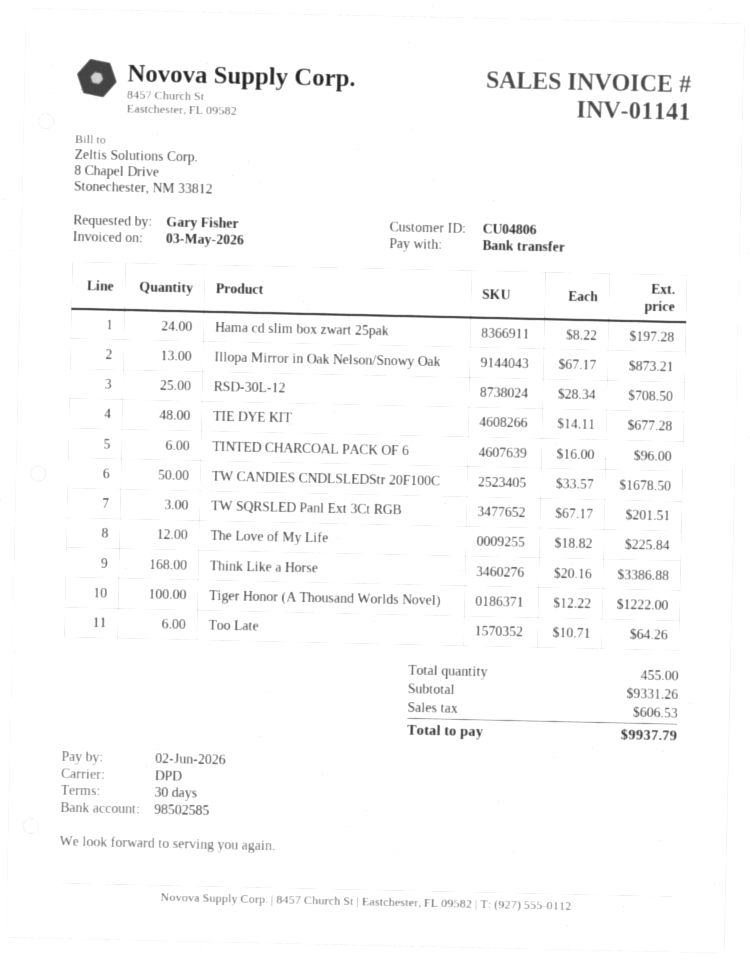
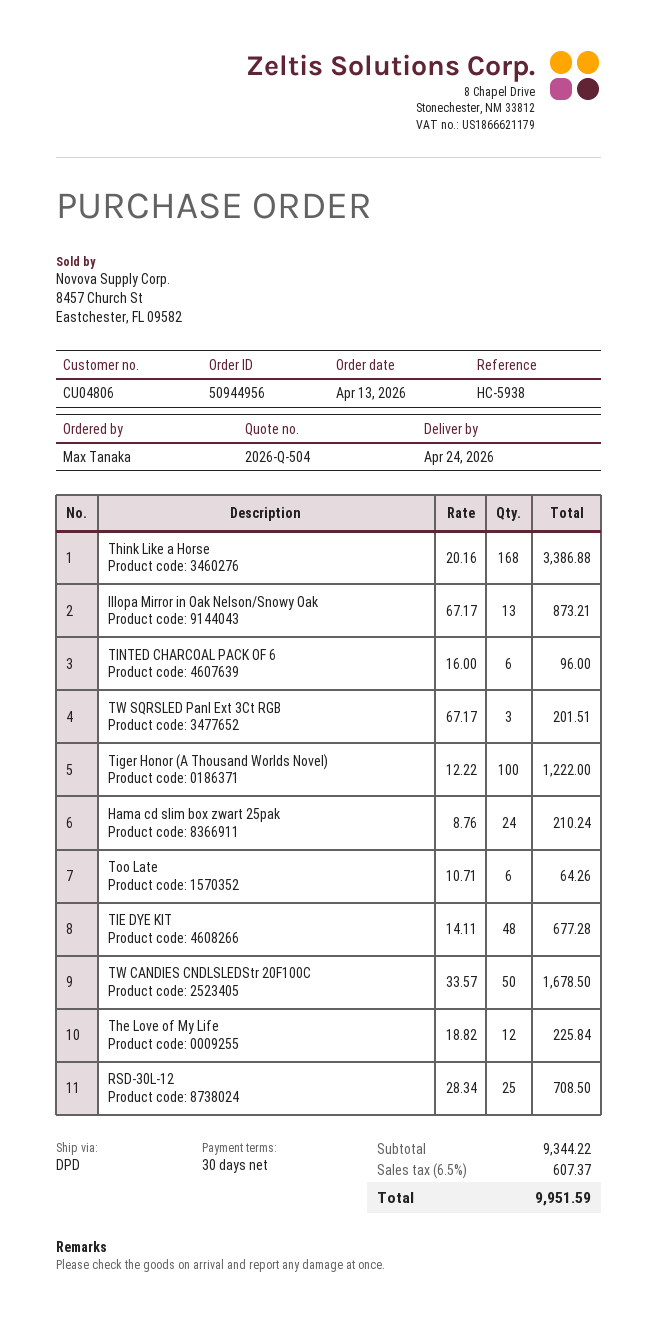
ordered by: Gary Fisher -> Max Tanaka
Hama cd slim box zwart 25pak: 24 x 8.22 = 197.28 -> 24 x 8.76 = 210.24
subtotal: 9331.26 -> 9344.22
tax: 606.53 -> 607.37
total: 9937.79 -> 9951.59

